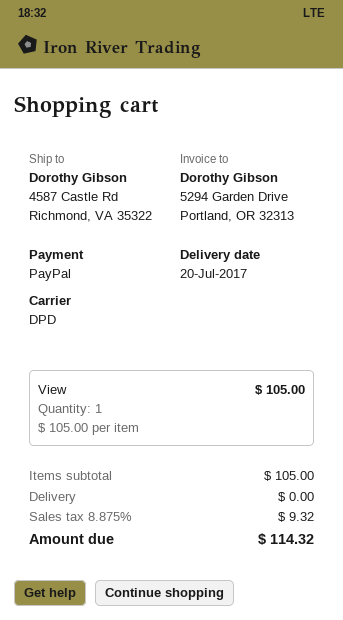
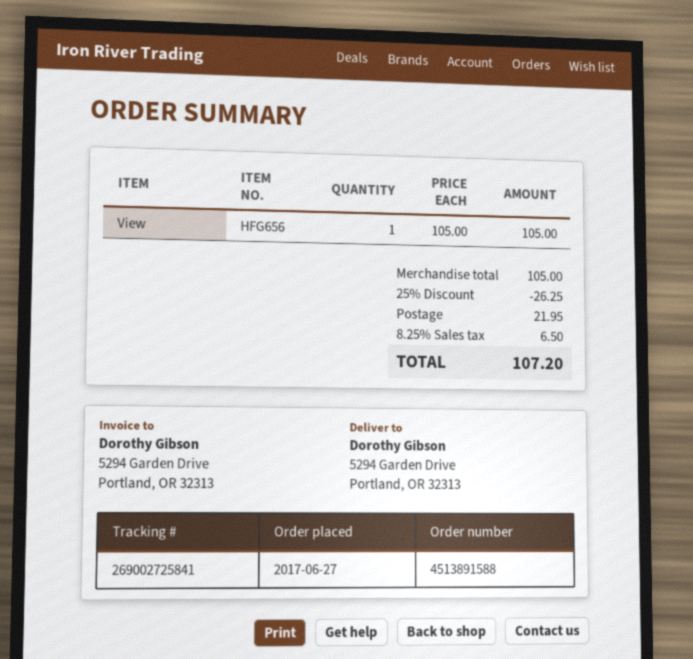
ship to: 4587 Castle Rd, Richmond, VA 35322 -> 5294 Garden Drive, Portland, OR 32313
discount: none -> 25% = 26.25
shipping: 0.00 -> 21.95
tax: 8.875% = 9.32 -> 8.25% = 6.50
total: 114.32 -> 107.20

